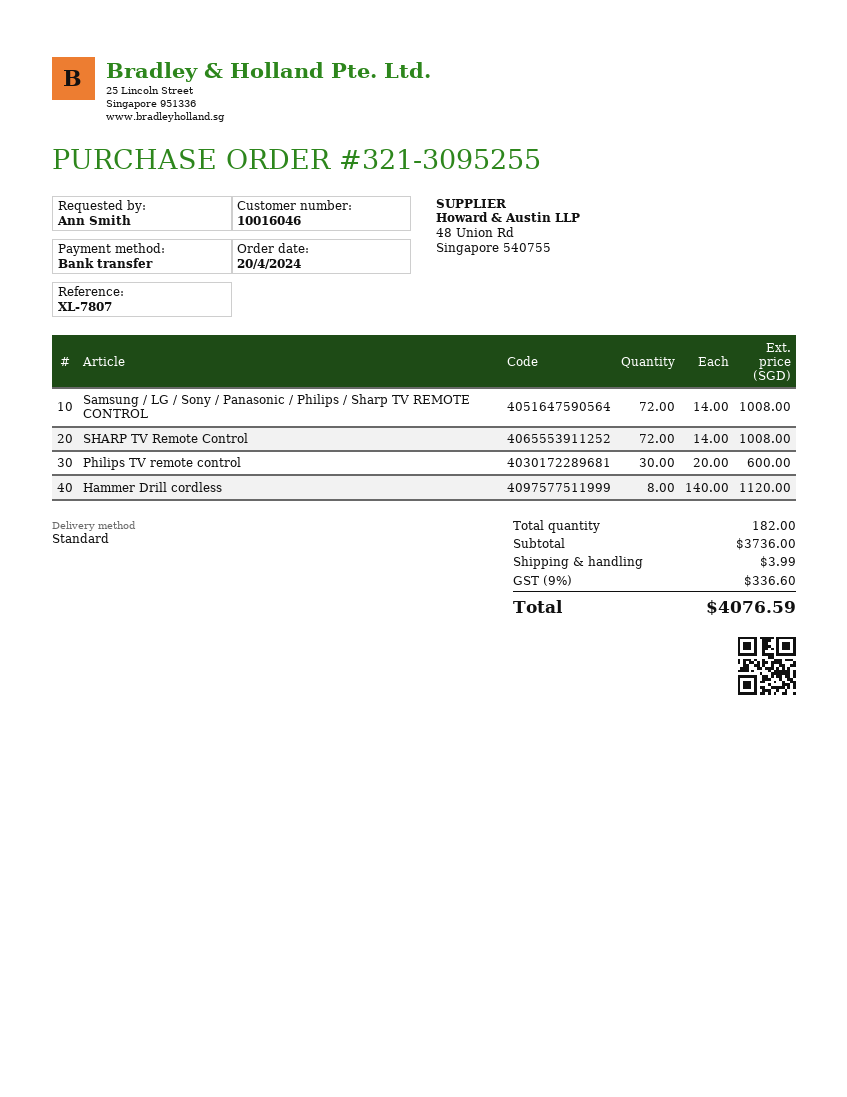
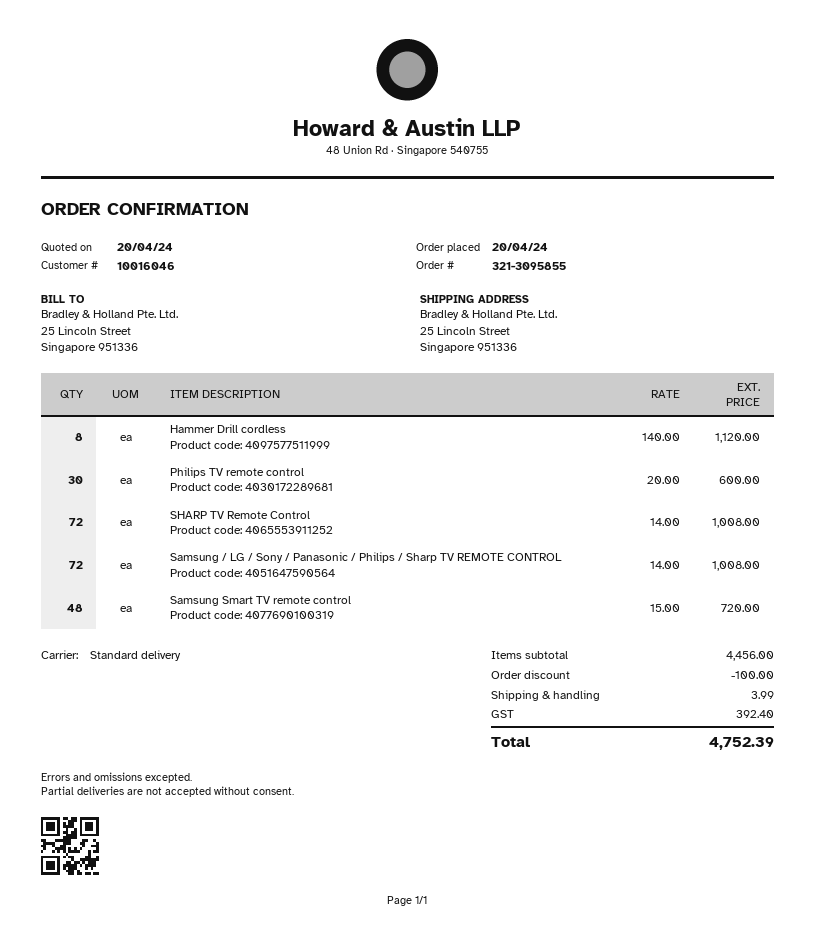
order number: 321-3095255 -> 321-3095855
Samsung Smart TV remote control: none -> 48 x 15.00 = 720.00
subtotal: 3736.00 -> 4456.00
discount: none -> 100.00
tax: 336.60 -> 392.40
total: 4076.59 -> 4752.39

